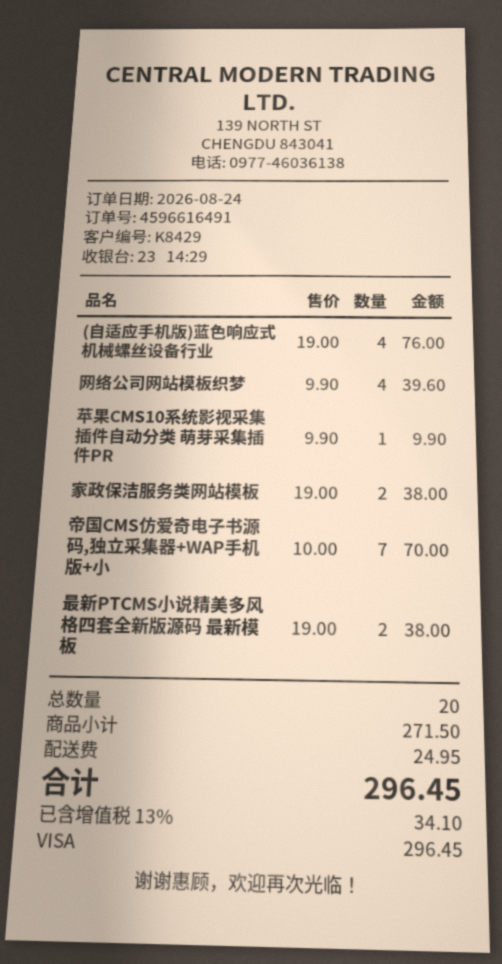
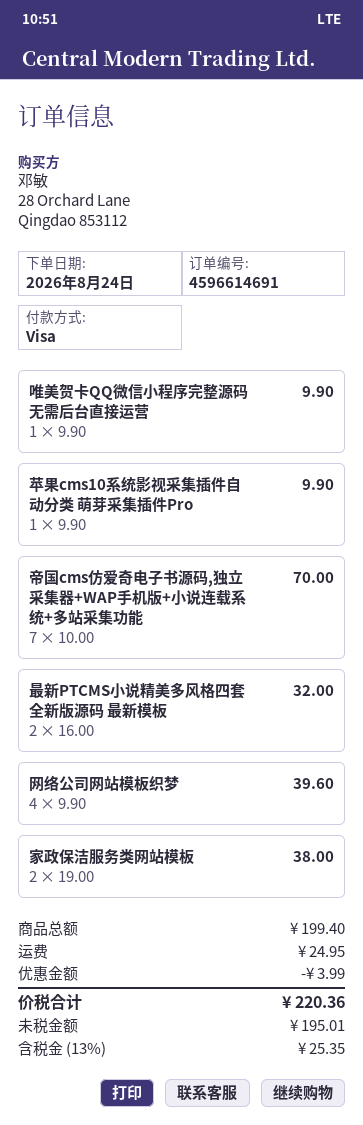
order number: 4596616491 -> 4596614691
(自适应手机版)蓝色响应式机械螺丝设备行业: 4 x 19.00 = 76.00 -> none
最新PTCMS小说精美多风格四套全新版源码 最新模板: 2 x 19.00 = 38.00 -> 2 x 16.00 = 32.00
唯美贺卡QQ微信小程序完整源码 无需后台直接运营: none -> 1 x 9.90 = 9.90
subtotal: 271.50 -> 199.40
discount: none -> 3.99
tax: 13% = 34.10 -> 13% = 25.35
total: 296.45 -> 220.36

